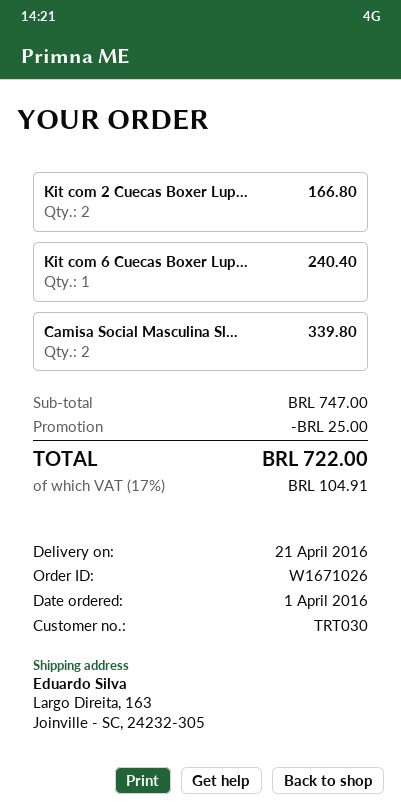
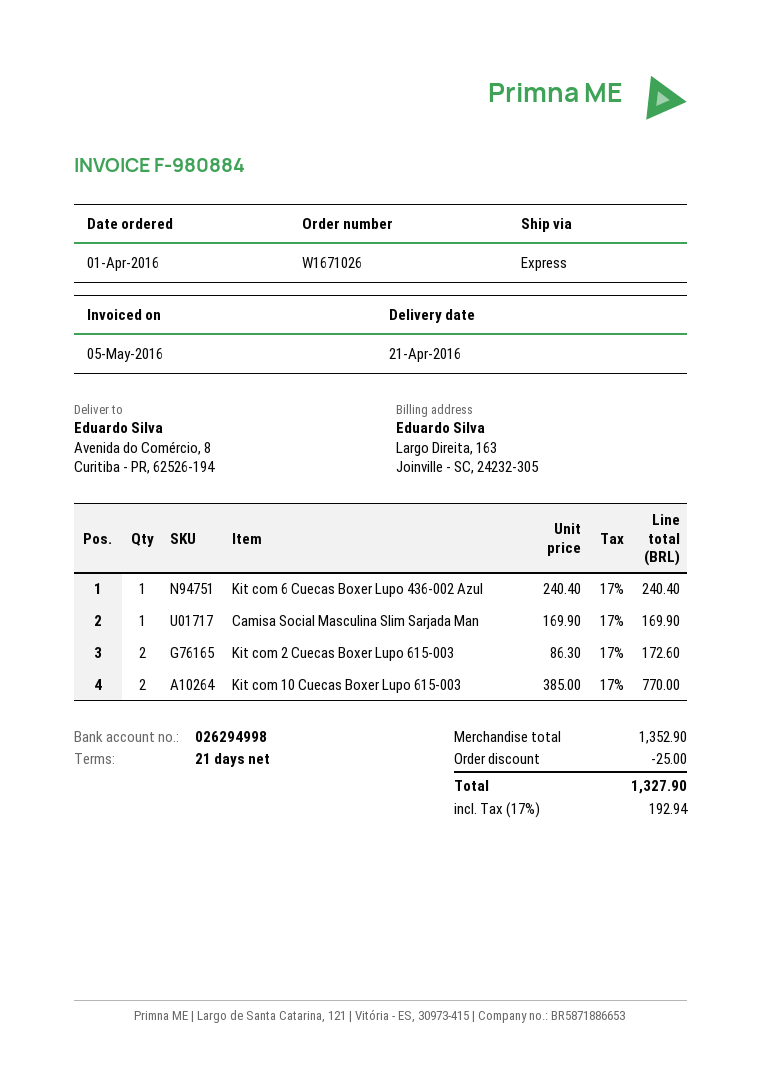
ship to: Largo Direita, 163, Joinville - SC, 24232-305 -> Avenida do Comércio, 8, Curitiba - PR, 62526-194
Kit com 2 Cuecas Boxer Lup...: 2 for 166.80 -> 2 for 172.60
Camisa Social Masculina Sl...: 2 for 339.80 -> 1 for 169.90
Kit com 10 Cuecas Boxer Lupo 615-003: none -> 2 for 770.00
subtotal: 747.00 -> 1352.90
tax: 17% = 104.91 -> 17% = 192.94
total: 722.00 -> 1327.90

